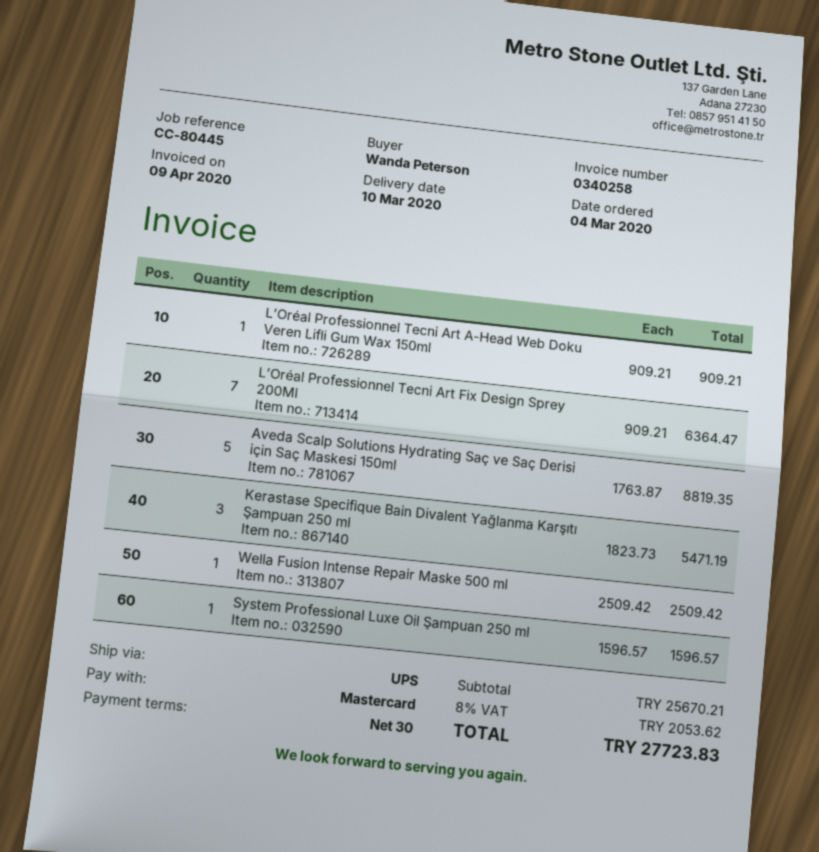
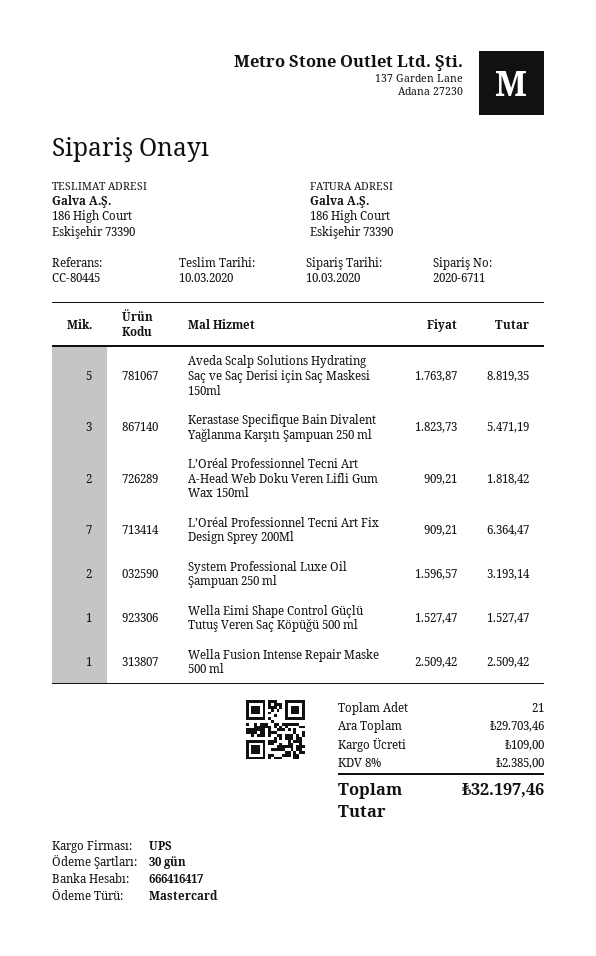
order date: 2020-03-04 -> 2020-03-10
L’Oréal Professionnel Tecni Art A-Head Web Doku Veren Lifli Gum Wax 150ml: 1 x 909.21 = 909.21 -> 2 x 909.21 = 1818.42
System Professional Luxe Oil Şampuan 250 ml: 1 x 1596.57 = 1596.57 -> 2 x 1596.57 = 3193.14
Wella Eimi Shape Control Güçlü Tutuş Veren Saç Köpüğü 500 ml: none -> 1 x 1527.47 = 1527.47
subtotal: 25670.21 -> 29703.46
shipping: none -> 109.00
tax: 8% = 2053.62 -> 8% = 2385.00
total: 27723.83 -> 32197.46

